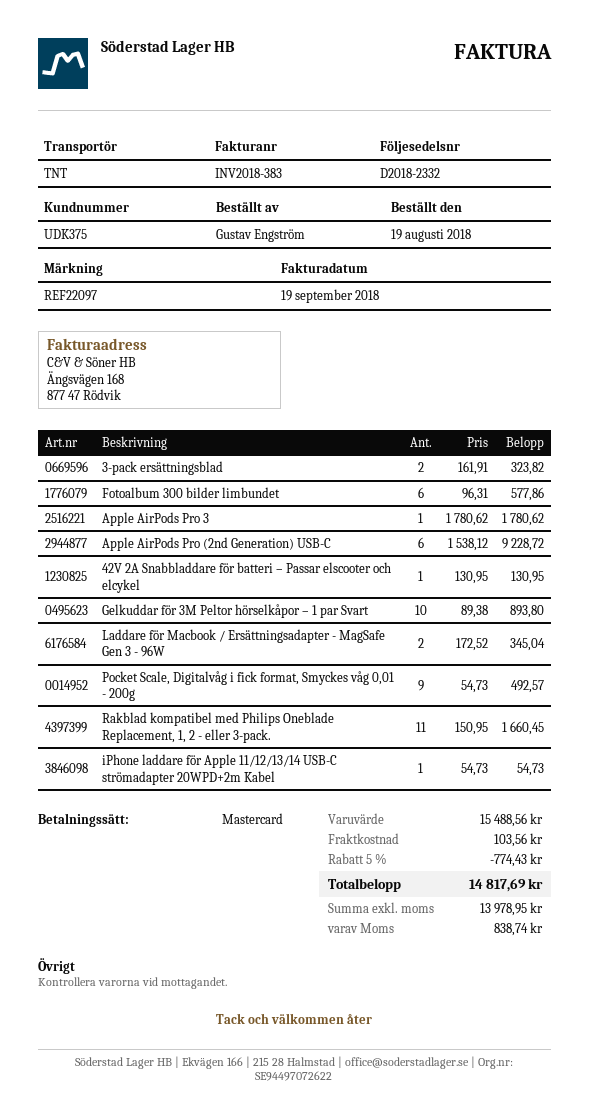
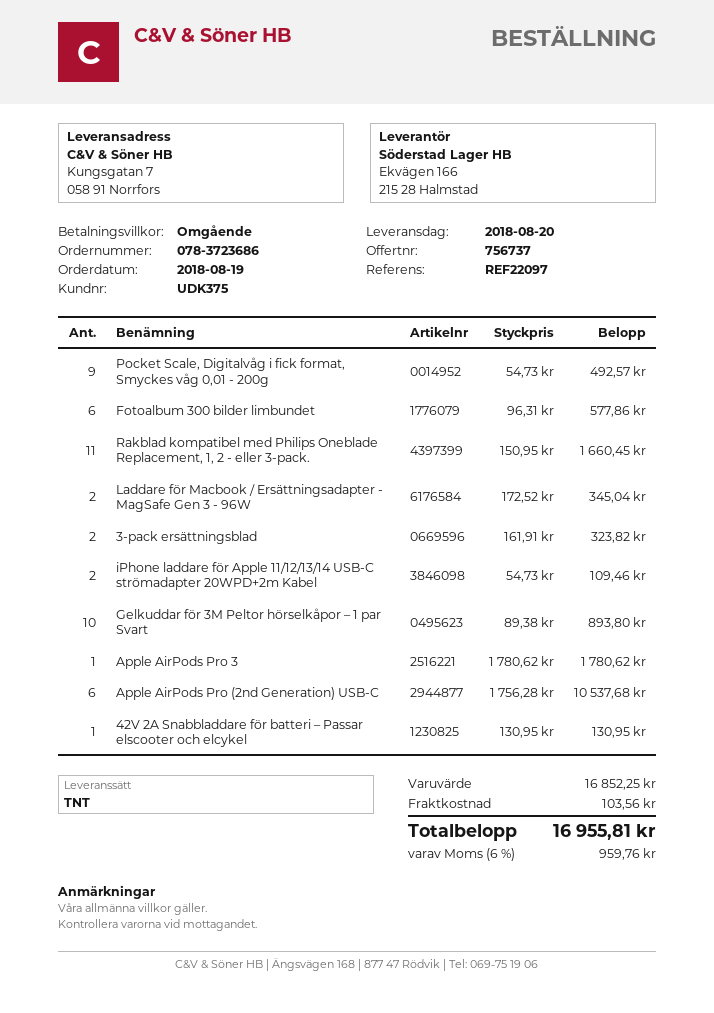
Apple AirPods Pro (2nd Generation) USB-C: 6 x 1538.12 = 9228.72 -> 6 x 1756.28 = 10537.68
iPhone laddare för Apple 11/12/13/14 USB-C strömadapter 20WPD+2m Kabel: 1 x 54.73 = 54.73 -> 2 x 54.73 = 109.46
subtotal: 15488.56 -> 16852.25
discount: 5% = 774.43 -> none
tax: 838.74 -> 959.76
total: 14817.69 -> 16955.81

